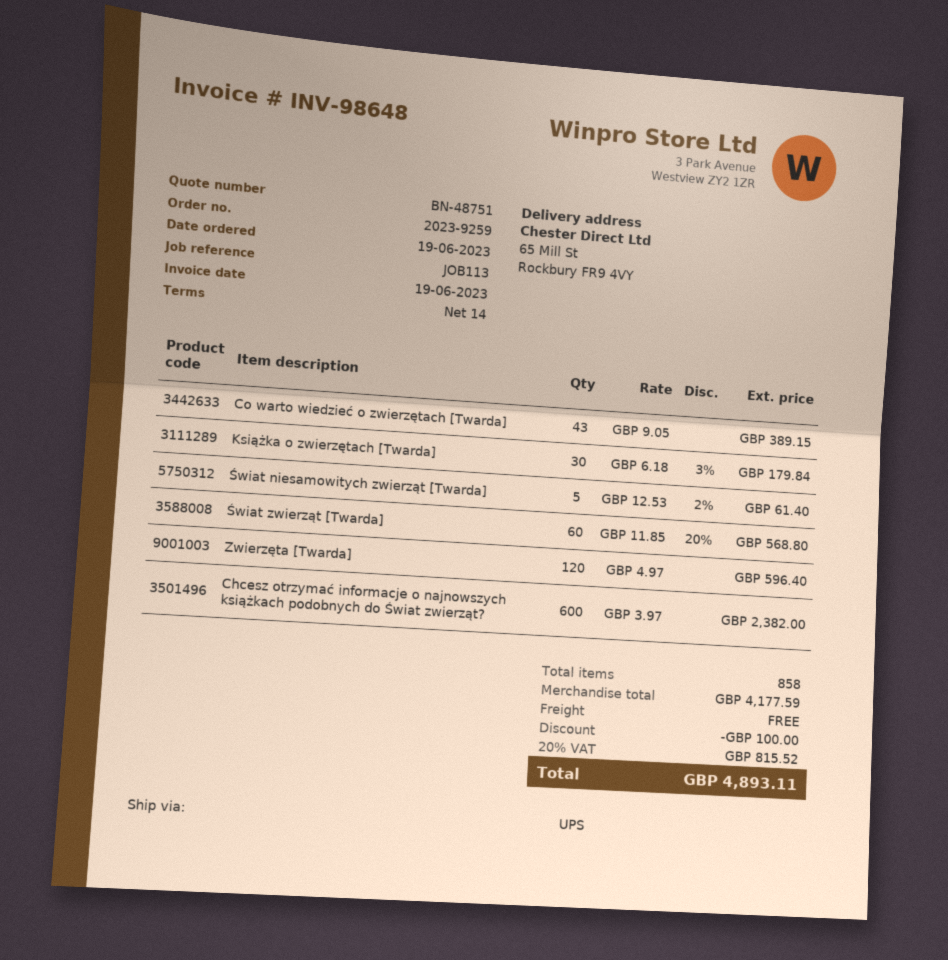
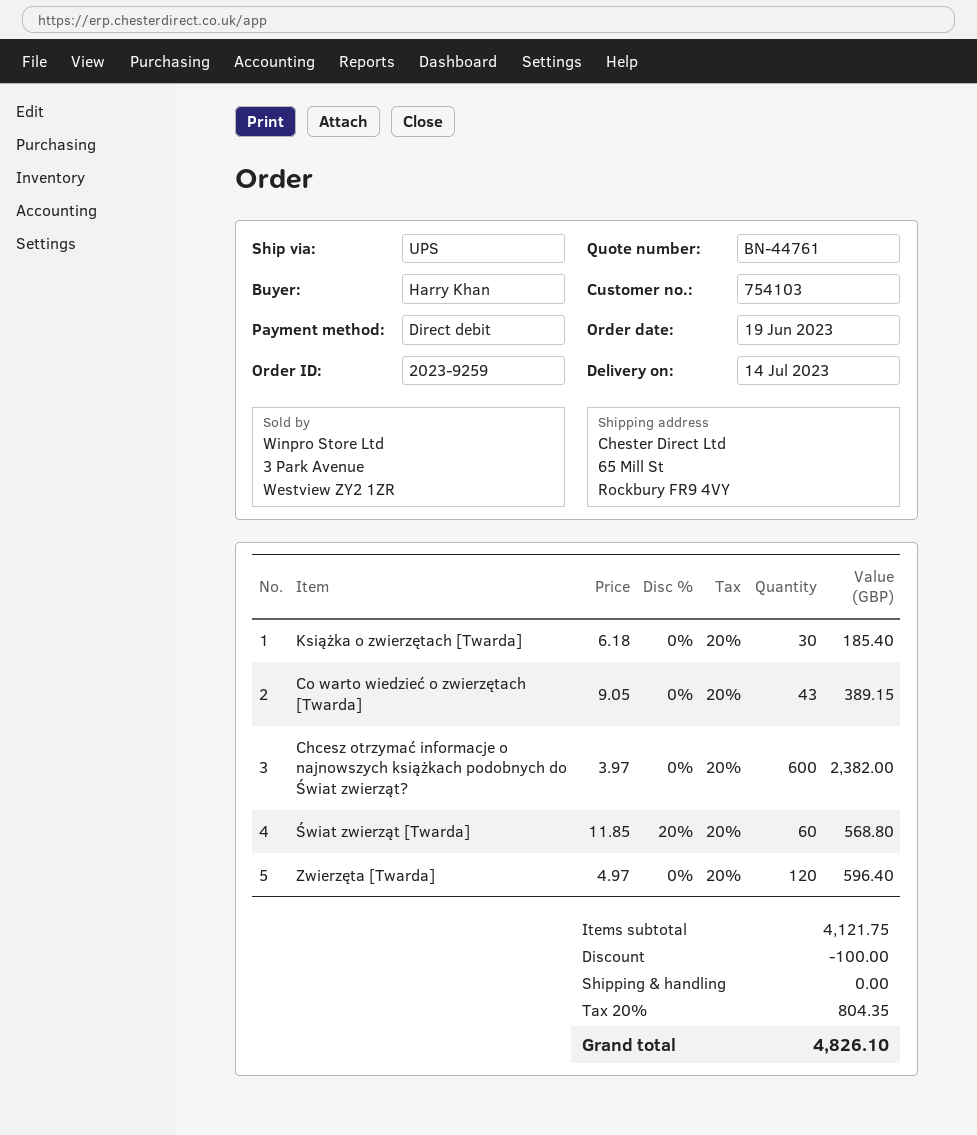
quote number: BN-48751 -> BN-44761
Książka o zwierzętach [Twarda]: 30 x 6.18 - 3% = 179.84 -> 30 x 6.18 = 185.40
Świat niesamowitych zwierząt [Twarda]: 5 x 12.53 - 2% = 61.40 -> none
subtotal: 4177.59 -> 4121.75
tax: 20% = 815.52 -> 20% = 804.35
total: 4893.11 -> 4826.10

